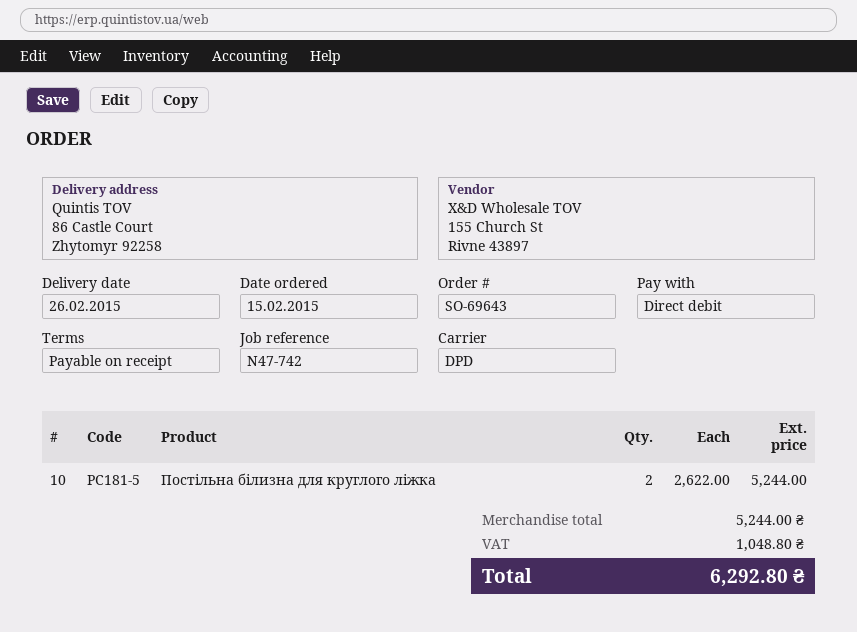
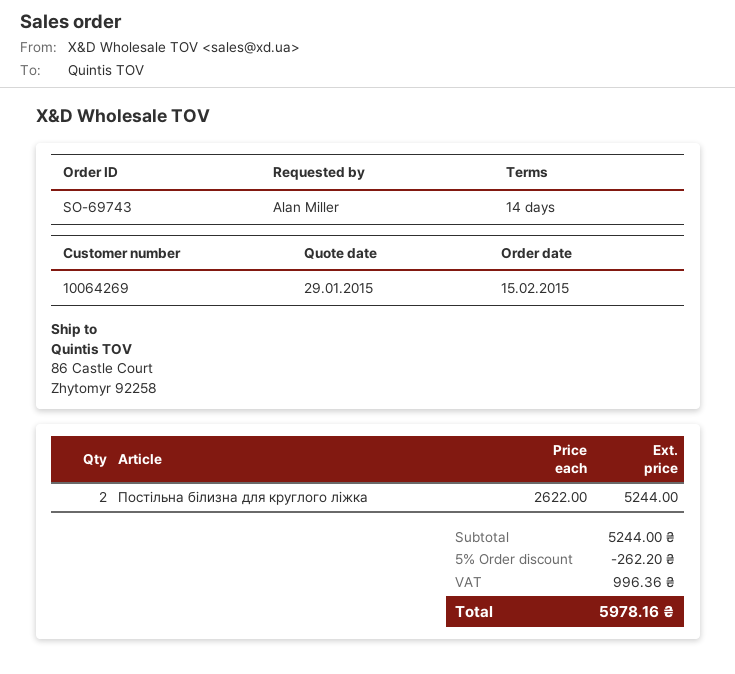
order number: SO-69643 -> SO-69743
payment terms: on receipt -> 14 days
discount: none -> 5% = 262.20
tax: 1048.80 -> 996.36
total: 6292.80 -> 5978.16

